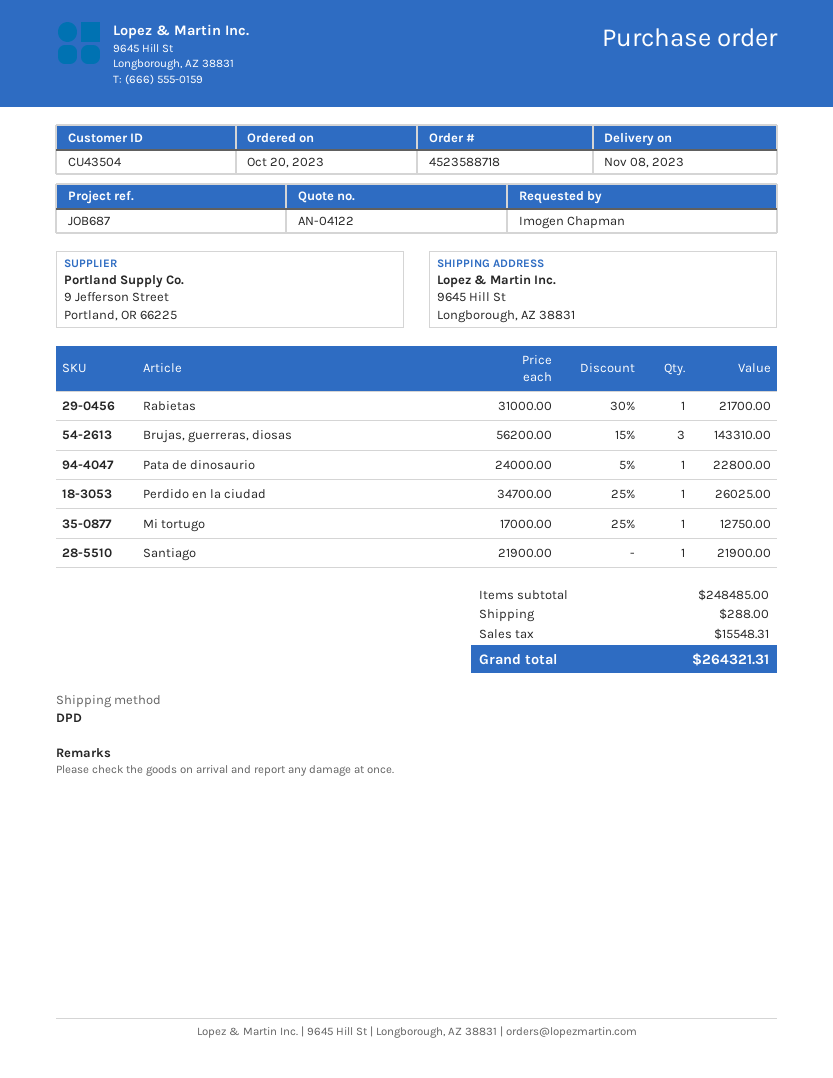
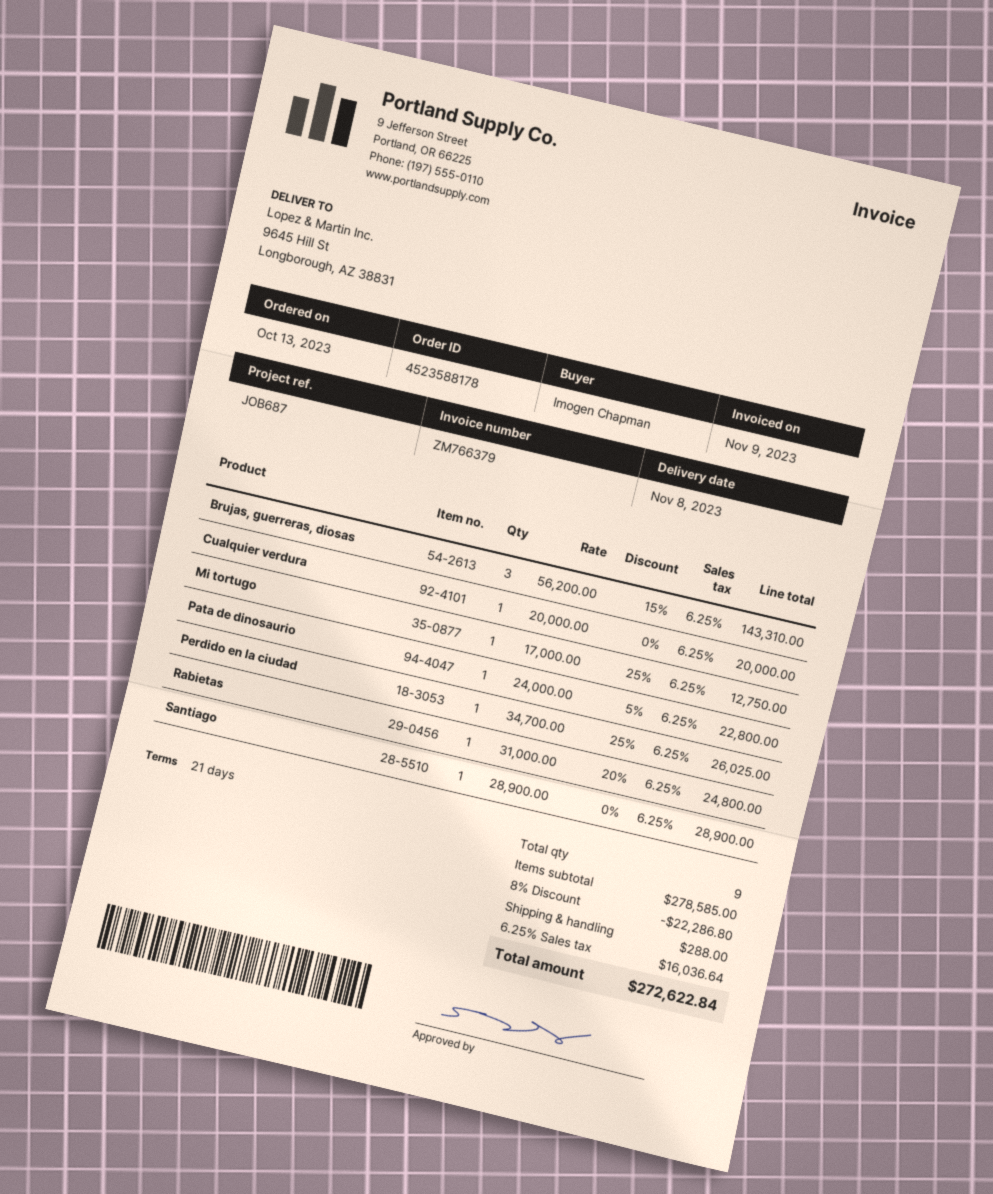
order number: 4523588718 -> 4523588178
order date: 2023-10-20 -> 2023-10-13
Rabietas: 1 x 31000.00 - 30% = 21700.00 -> 1 x 31000.00 - 20% = 24800.00
Santiago: 1 x 21900.00 = 21900.00 -> 1 x 28900.00 = 28900.00
Cualquier verdura: none -> 1 x 20000.00 = 20000.00
subtotal: 248485.00 -> 278585.00
discount: none -> 8% = 22286.80
tax: 15548.31 -> 16036.64
total: 264321.31 -> 272622.84

